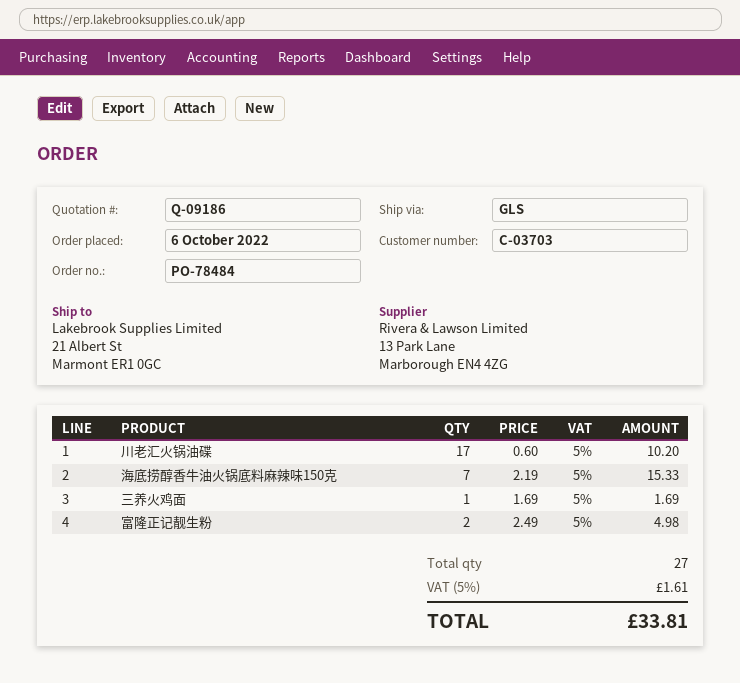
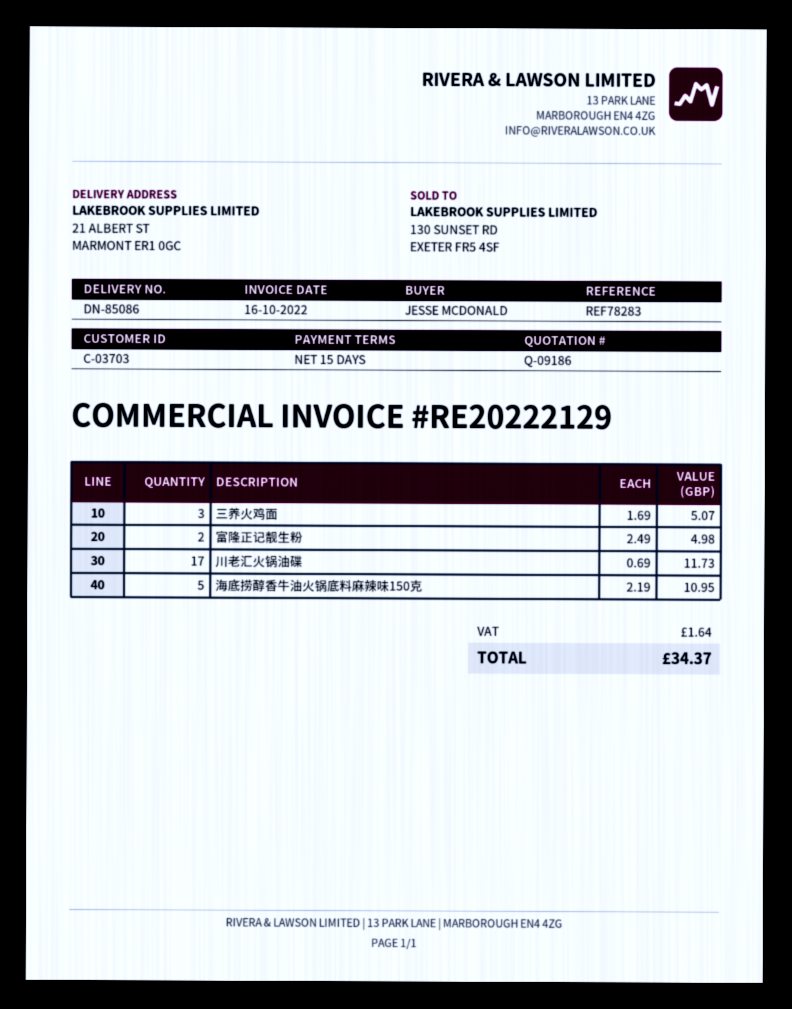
川老汇火锅油碟: 17 x 0.60 = 10.20 -> 17 x 0.69 = 11.73
海底捞醇香牛油火锅底料麻辣味150克: 7 x 2.19 = 15.33 -> 5 x 2.19 = 10.95
三养火鸡面: 1 x 1.69 = 1.69 -> 3 x 1.69 = 5.07
tax: 1.61 -> 1.64
total: 33.81 -> 34.37

